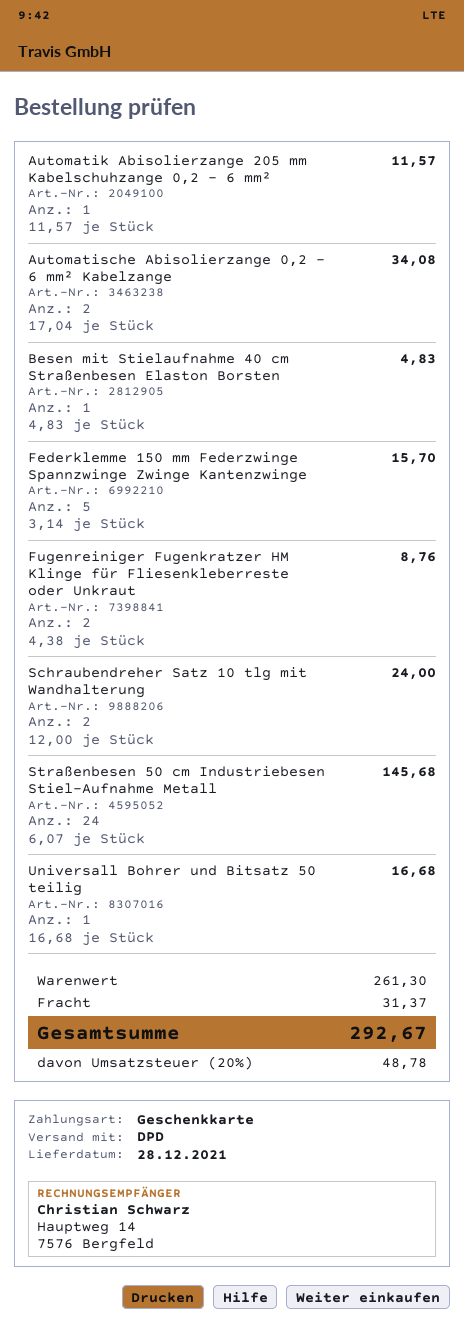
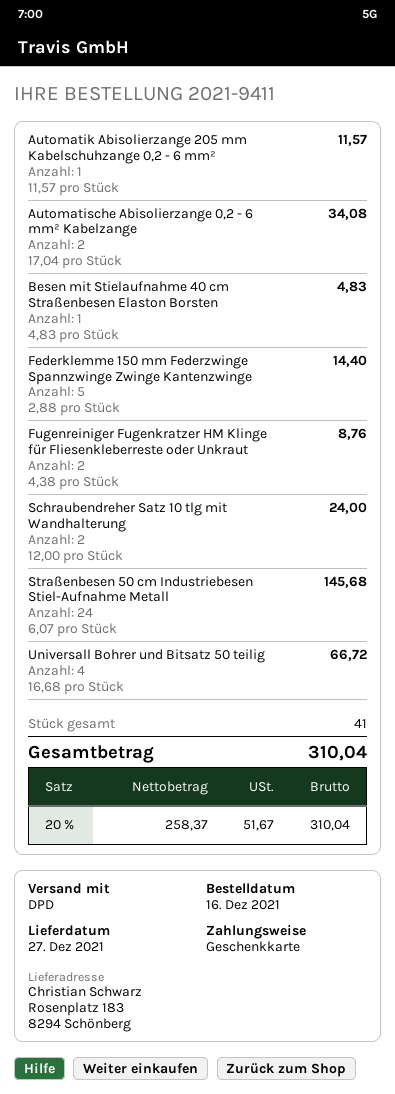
delivery date: 2021-12-28 -> 2021-12-27
Federklemme 150 mm Federzwinge Spannzwinge Zwinge Kantenzwinge: 5 x 3.14 = 15.70 -> 5 x 2.88 = 14.40
Universall Bohrer und Bitsatz 50 teilig: 1 x 16.68 = 16.68 -> 4 x 16.68 = 66.72
shipping: 31.37 -> none
tax: 20% = 48.78 -> 20% = 51.67
total: 292.67 -> 310.04

